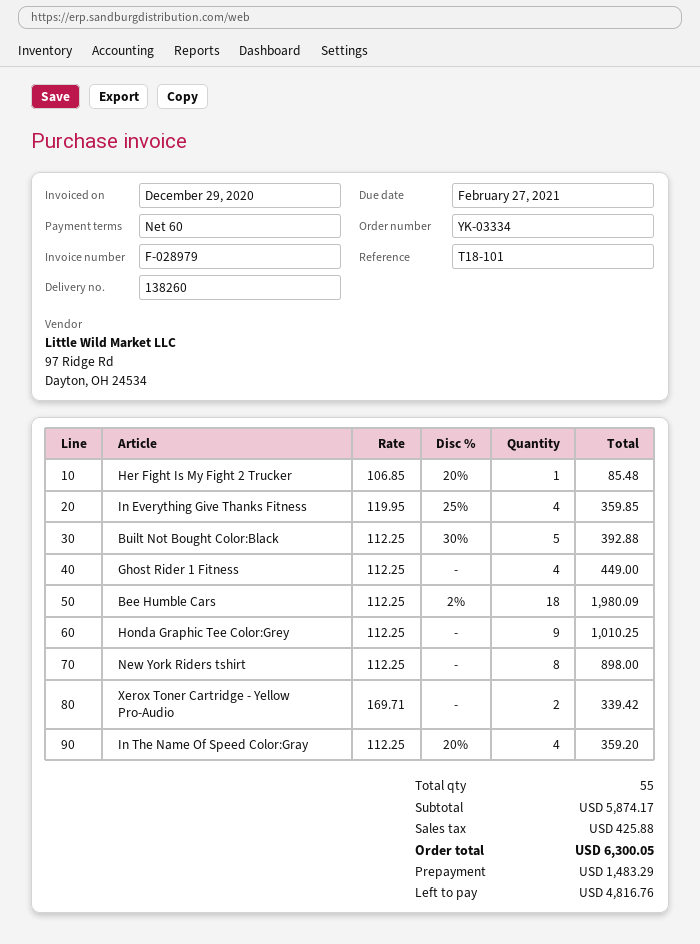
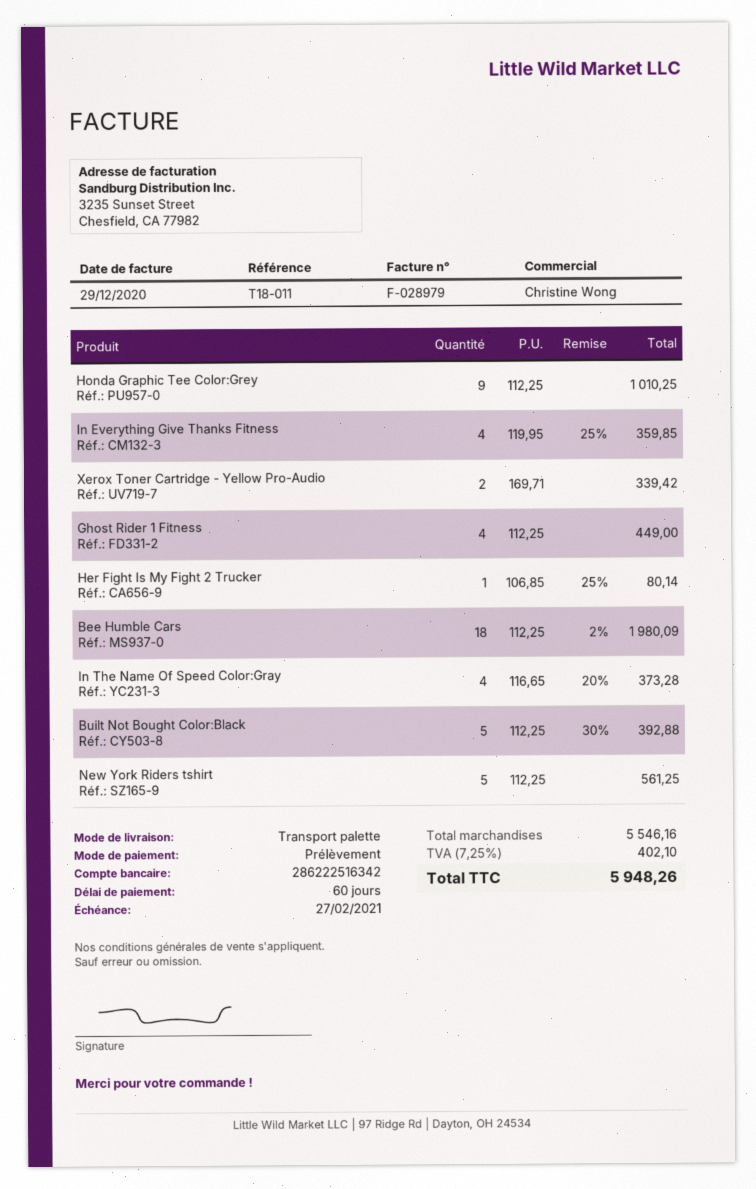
reference: T18-101 -> T18-011
Her Fight Is My Fight 2 Trucker: 1 x 106.85 - 20% = 85.48 -> 1 x 106.85 - 25% = 80.14
New York Riders tshirt: 8 x 112.25 = 898.00 -> 5 x 112.25 = 561.25
In The Name Of Speed Color:Gray: 4 x 112.25 - 20% = 359.20 -> 4 x 116.65 - 20% = 373.28
subtotal: 5874.17 -> 5546.16
tax: 425.88 -> 402.10
total: 6300.05 -> 5948.26

